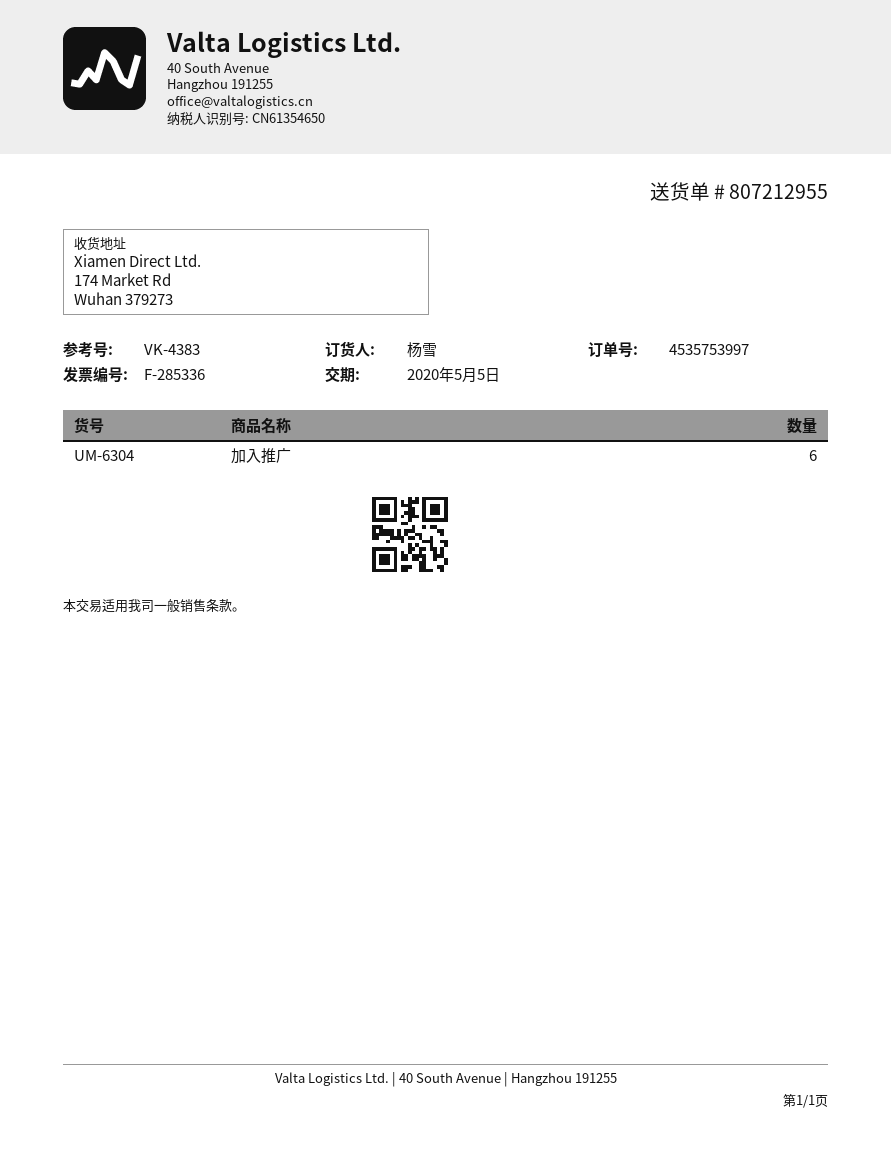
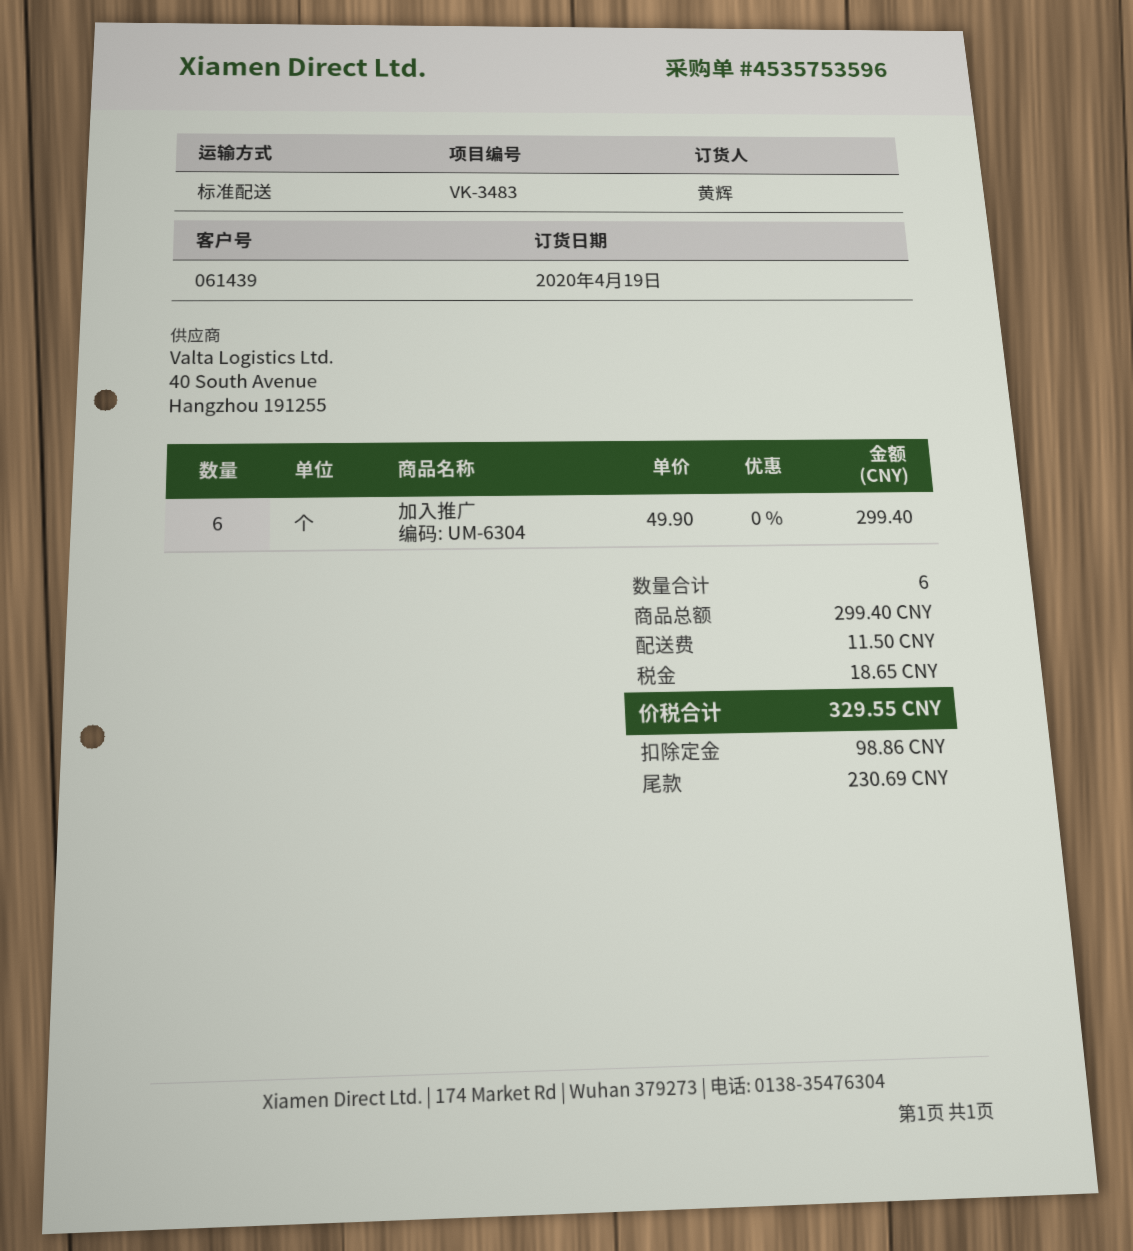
order number: 4535753997 -> 4535753596
reference: VK-4383 -> VK-3483
ordered by: 杨雪 -> 黄辉

